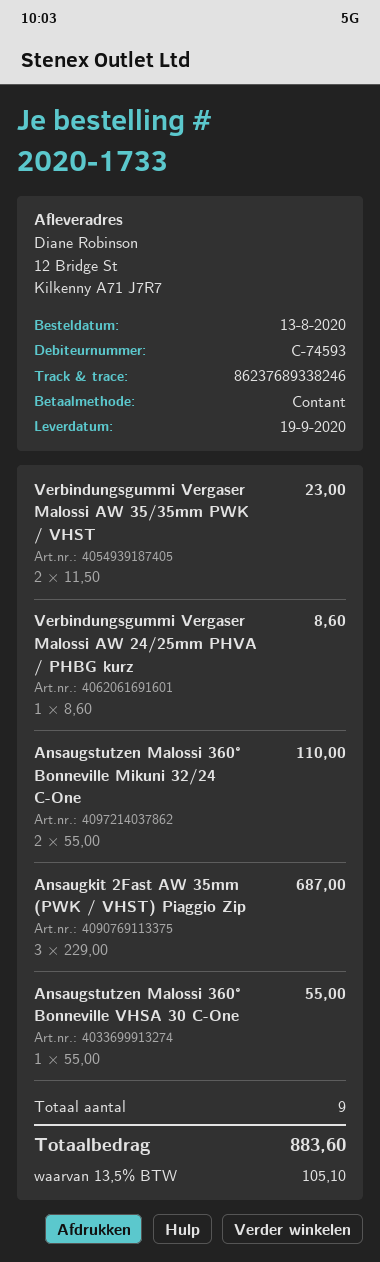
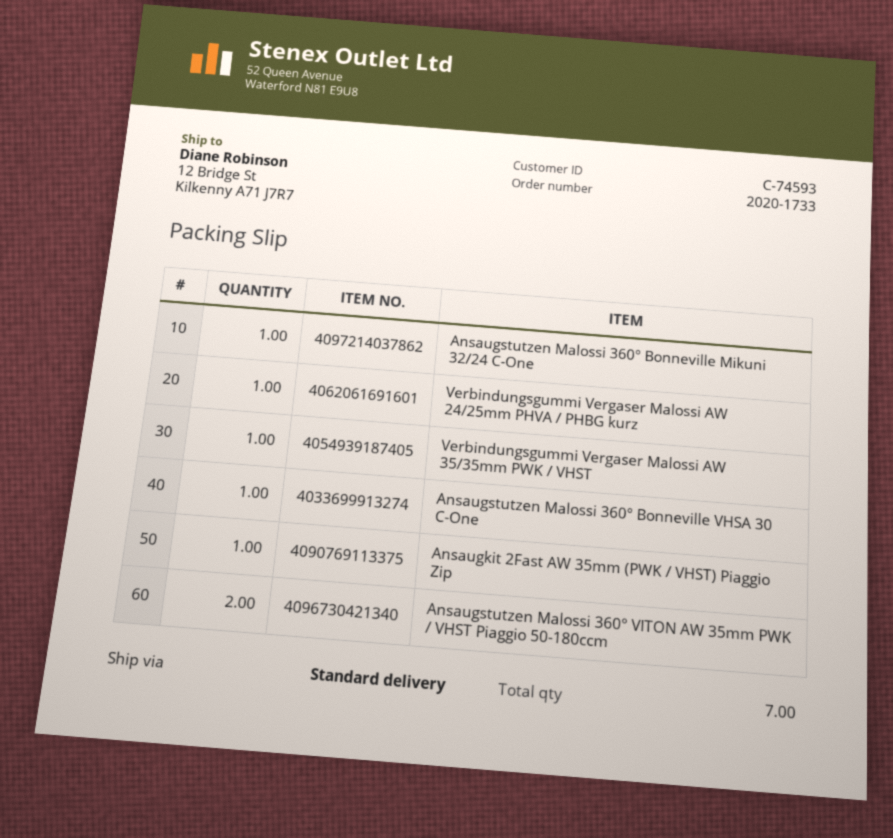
Verbindungsgummi Vergaser Malossi AW 35/35mm PWK / VHST: 2 -> 1
Ansaugstutzen Malossi 360° Bonneville Mikuni 32/24 C-One: 2 -> 1
Ansaugkit 2Fast AW 35mm (PWK / VHST) Piaggio Zip: 3 -> 1
Ansaugstutzen Malossi 360° VITON AW 35mm PWK / VHST Piaggio 50-180ccm: none -> 2
total quantity: 9 -> 7

